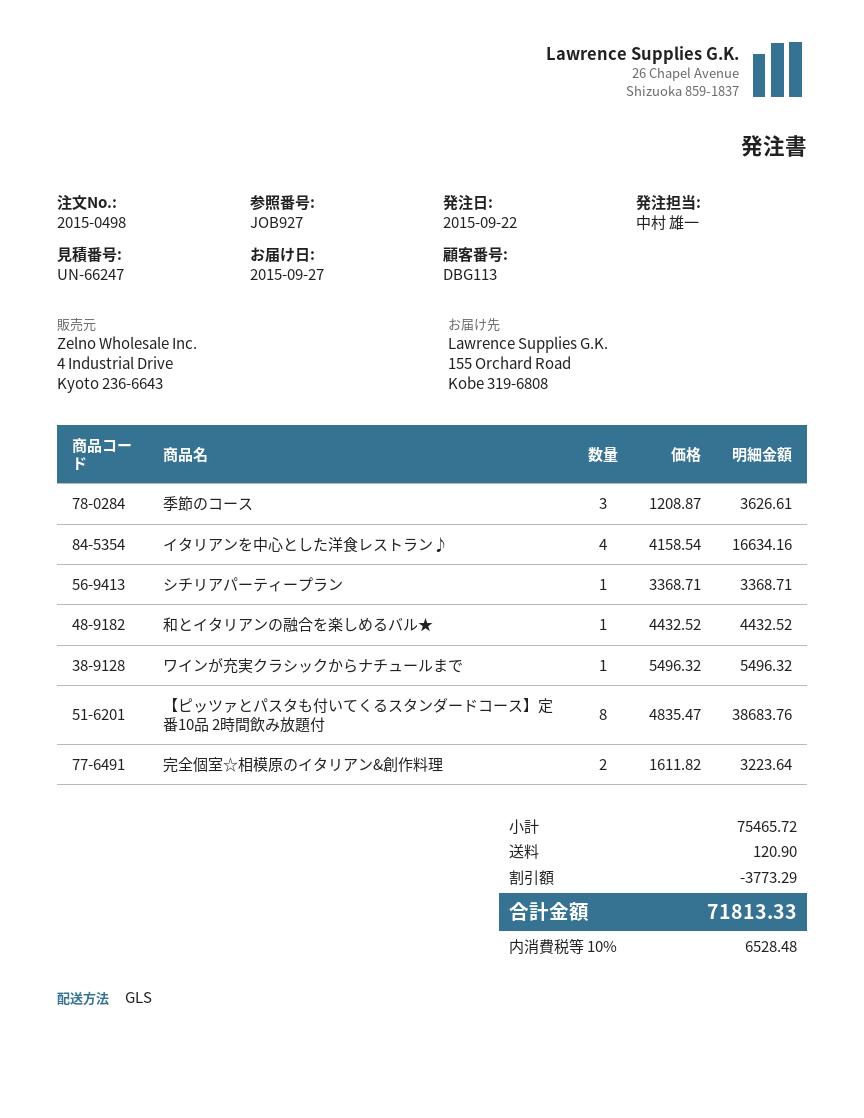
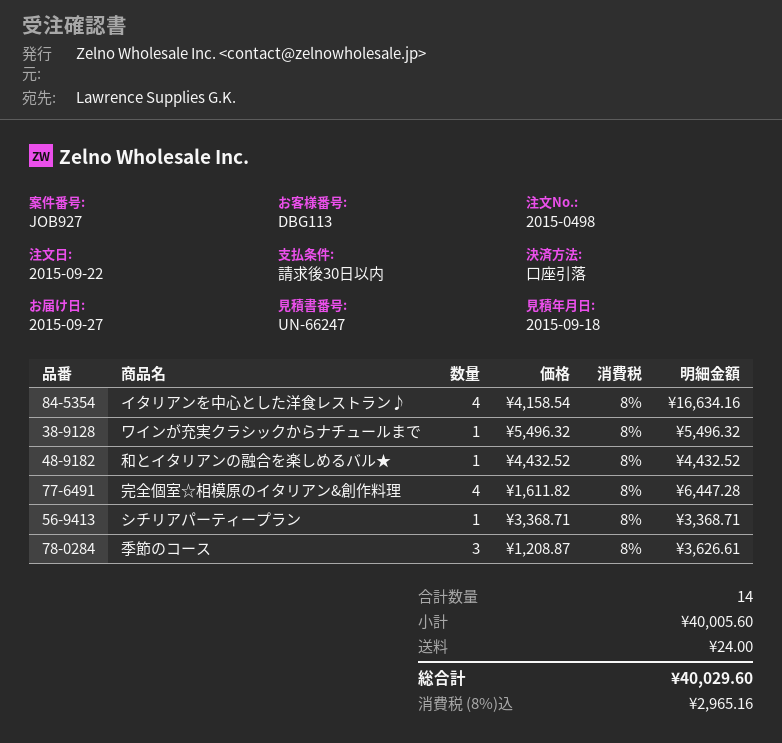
【ピッツァとパスタも付いてくるスタンダードコース】定番10品 2時間飲み放題付: 8 x 4835.47 = 38683.76 -> none
完全個室☆相模原のイタリアン&創作料理: 2 x 1611.82 = 3223.64 -> 4 x 1611.82 = 6447.28
subtotal: 75465.72 -> 40005.60
discount: 3773.29 -> none
shipping: 120.90 -> 24.00
tax: 10% = 6528.48 -> 8% = 2965.16
total: 71813.33 -> 40029.60

